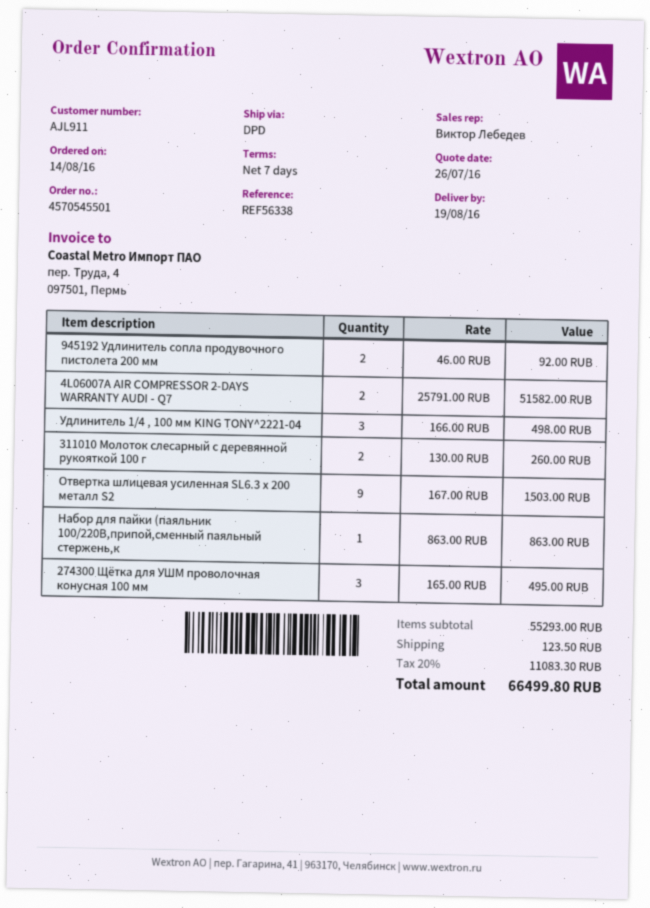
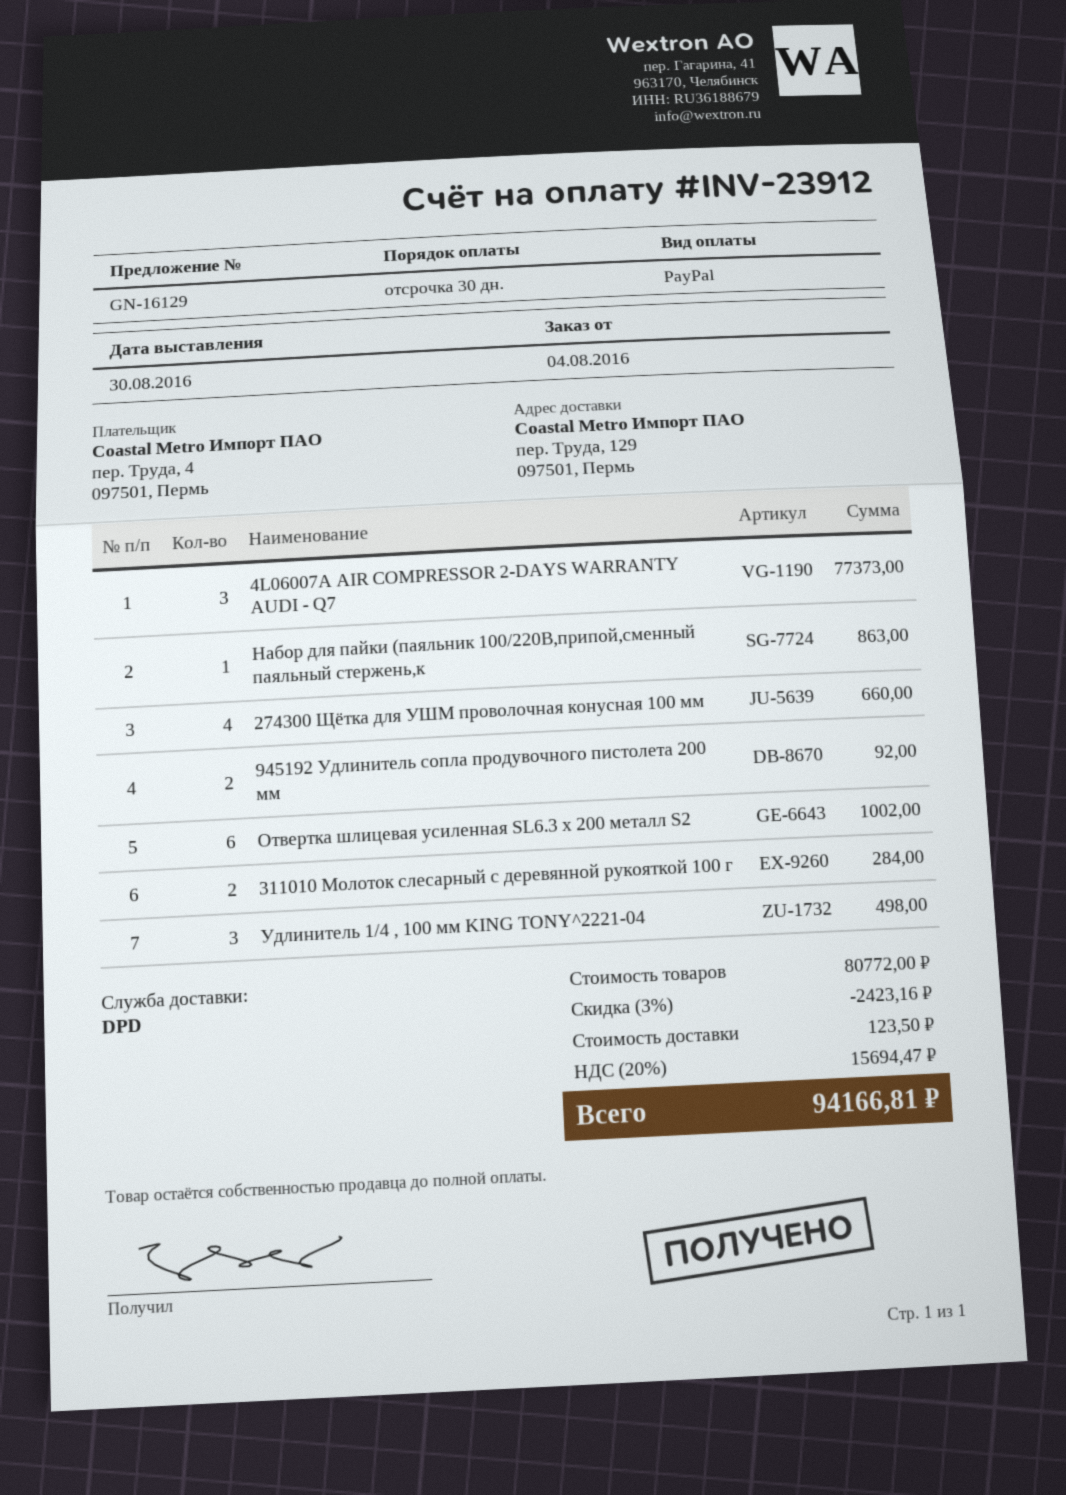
order date: 2016-08-14 -> 2016-08-04
payment terms: 7 days -> 30 days
4L06007A AIR COMPRESSOR 2-DAYS WARRANTY AUDI - Q7: 2 for 51582.00 -> 3 for 77373.00
311010 Молоток слесарный с деревянной рукояткой 100 г: 2 for 260.00 -> 2 for 284.00
Отвертка шлицевая усиленная SL6.3 х 200 металл S2: 9 for 1503.00 -> 6 for 1002.00
274300 Щётка для УШМ проволочная конусная 100 мм: 3 for 495.00 -> 4 for 660.00
subtotal: 55293.00 -> 80772.00
discount: none -> 3% = 2423.16
tax: 20% = 11083.30 -> 20% = 15694.47
total: 66499.80 -> 94166.81

